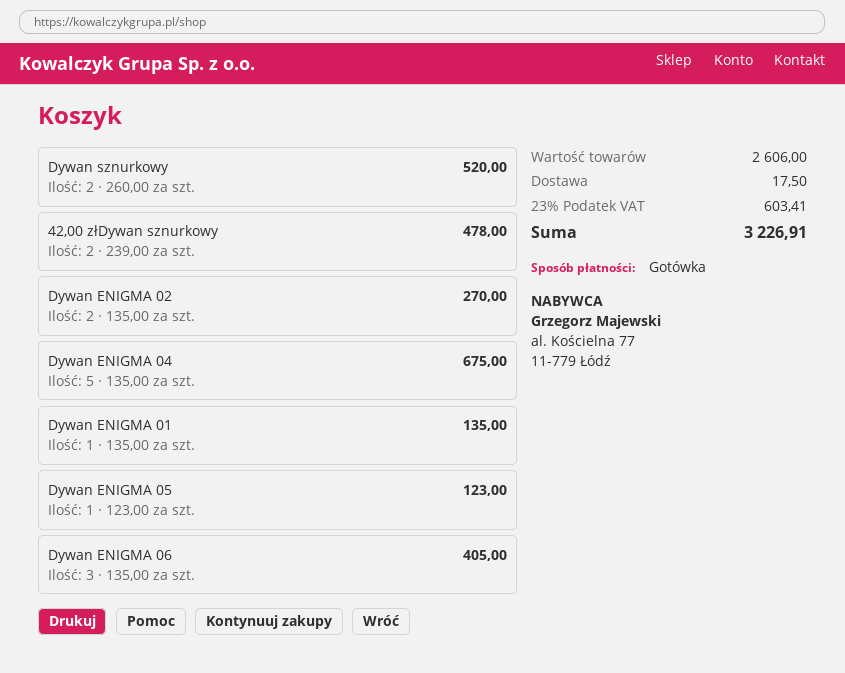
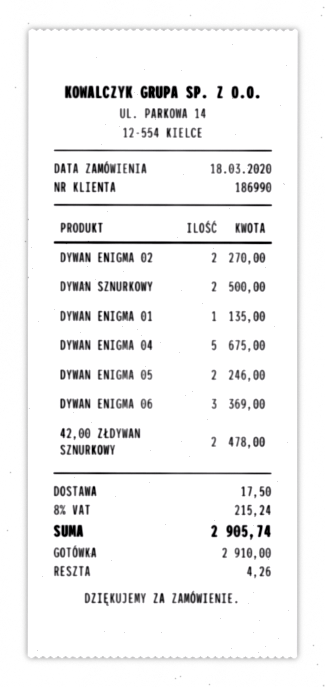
Dywan sznurkowy: 2 for 520.00 -> 2 for 500.00
Dywan ENIGMA 05: 1 for 123.00 -> 2 for 246.00
Dywan ENIGMA 06: 3 for 405.00 -> 3 for 369.00
tax: 23% = 603.41 -> 8% = 215.24
total: 3226.91 -> 2905.74

